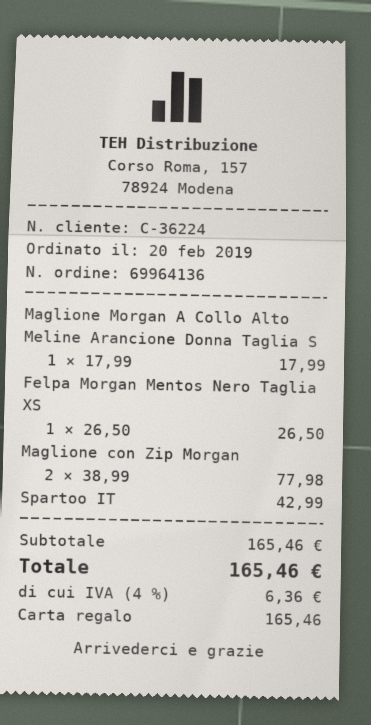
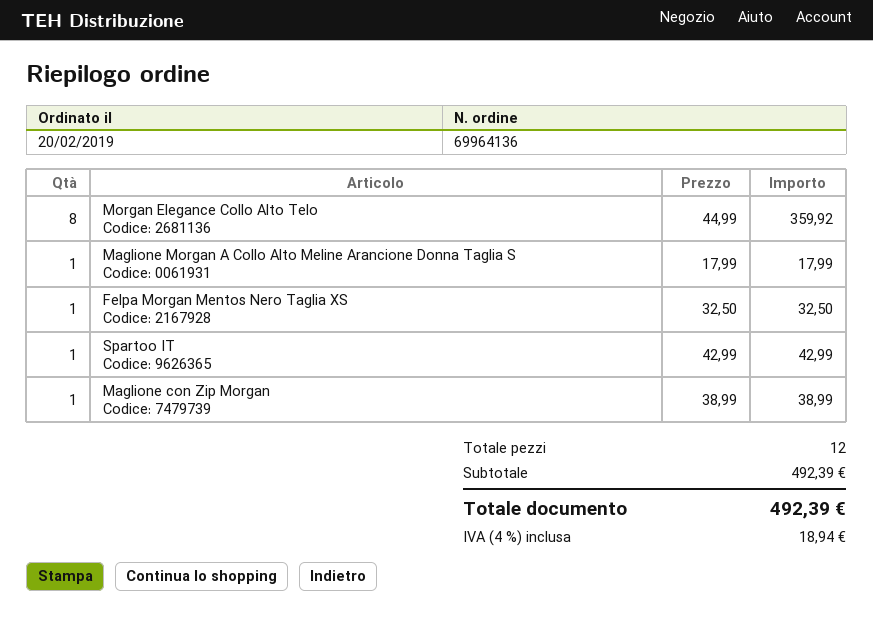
Felpa Morgan Mentos Nero Taglia XS: 1 x 26.50 = 26.50 -> 1 x 32.50 = 32.50
Maglione con Zip Morgan: 2 x 38.99 = 77.98 -> 1 x 38.99 = 38.99
Morgan Elegance Collo Alto Telo: none -> 8 x 44.99 = 359.92
subtotal: 165.46 -> 492.39
tax: 4% = 6.36 -> 4% = 18.94
total: 165.46 -> 492.39

